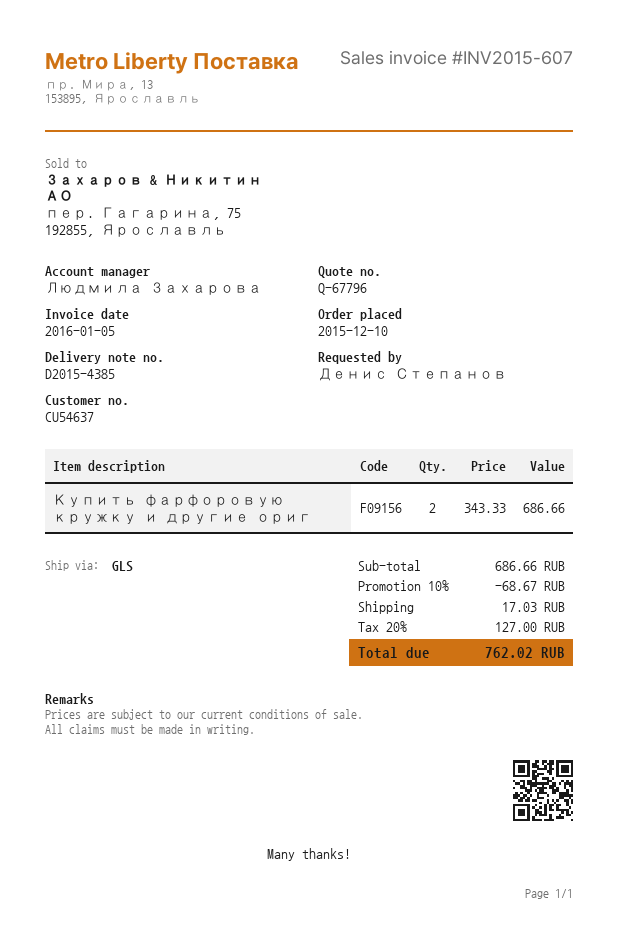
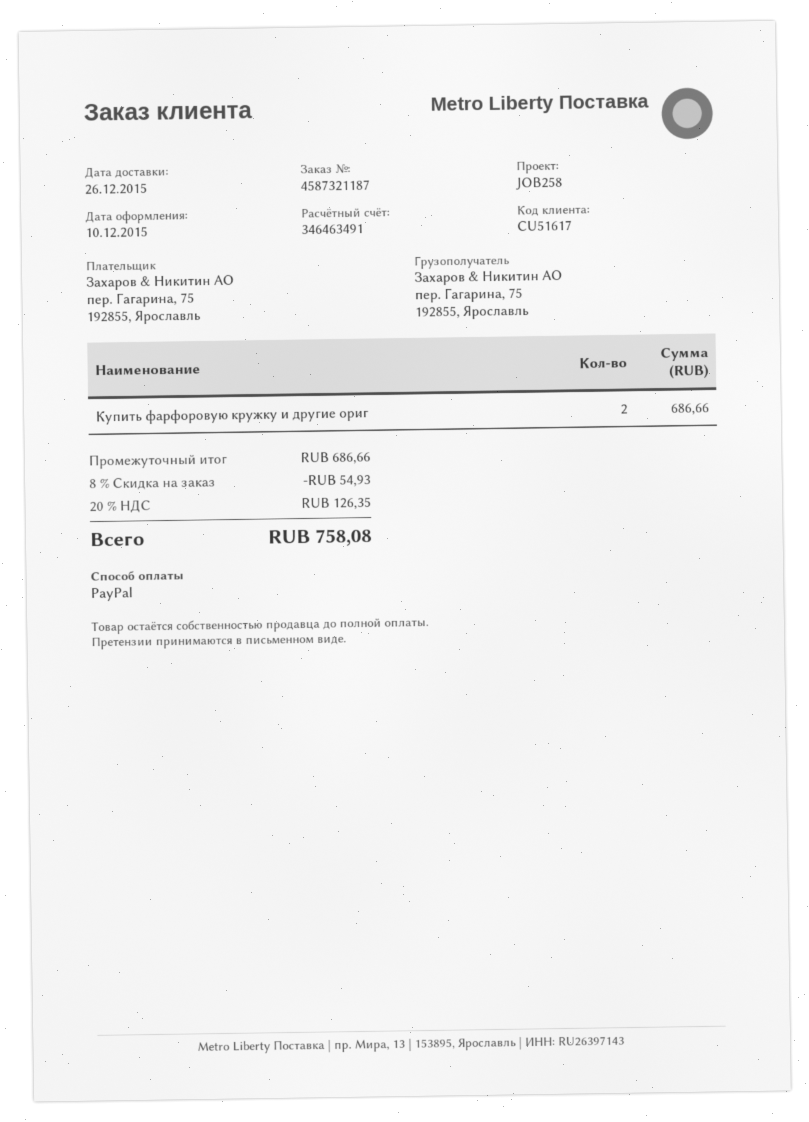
customer number: CU54637 -> CU51617
discount: 10% = 68.67 -> 8% = 54.93
shipping: 17.03 -> none
tax: 20% = 127.00 -> 20% = 126.35
total: 762.02 -> 758.08

